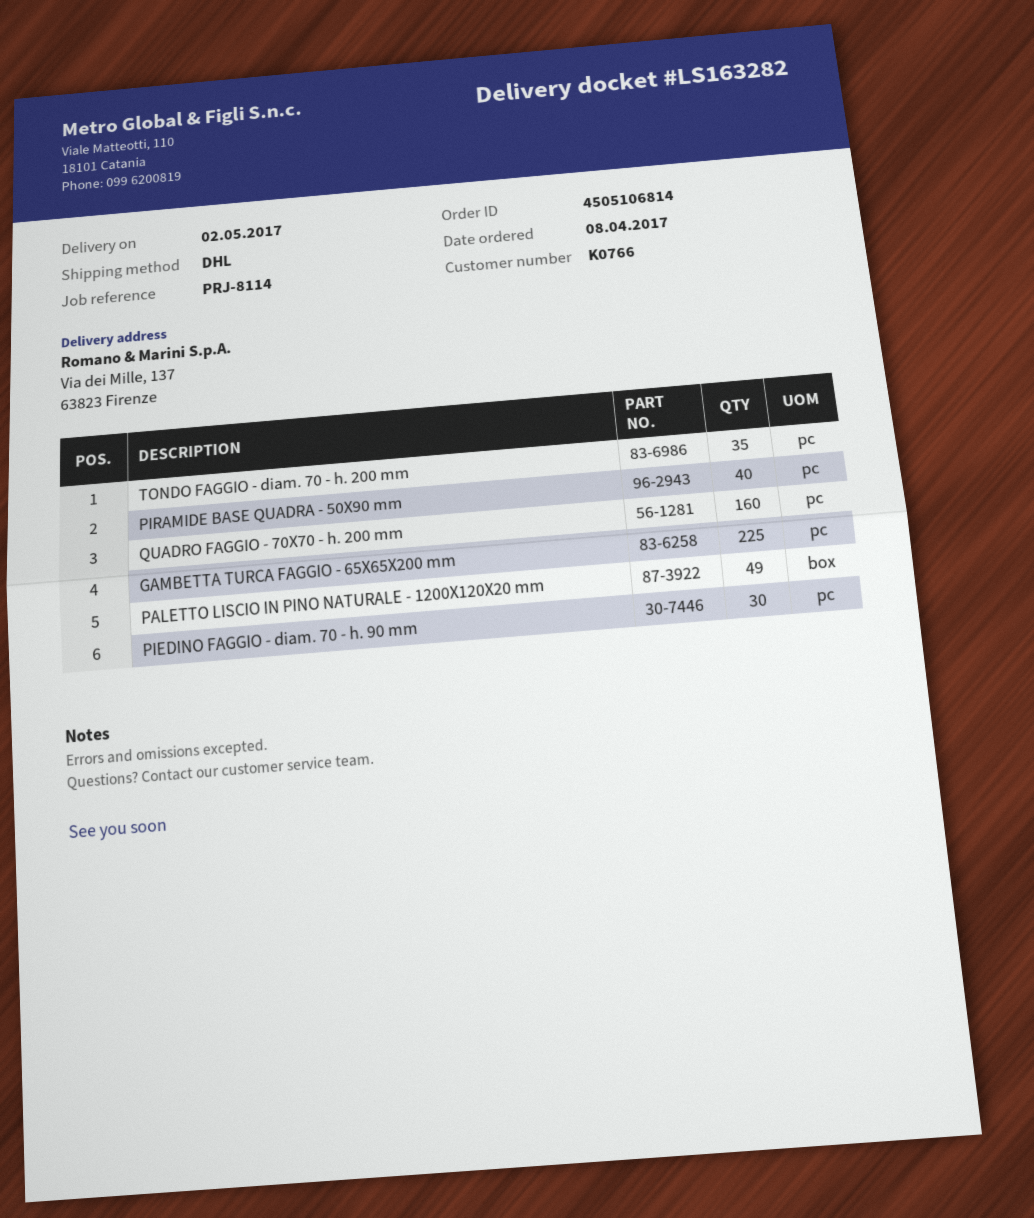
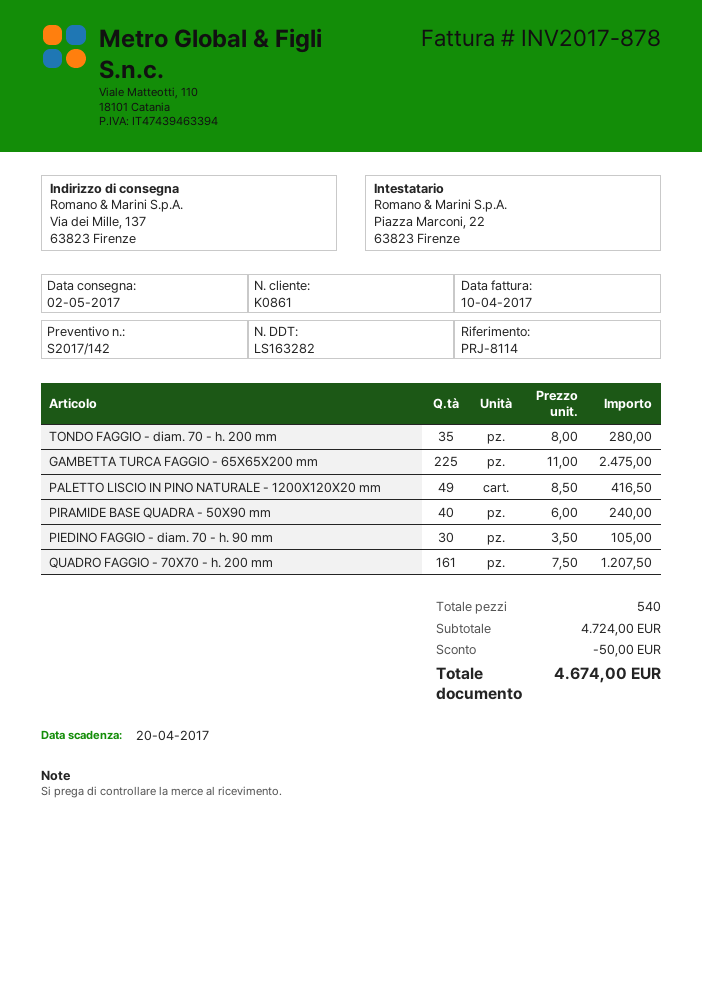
customer number: K0766 -> K0861
QUADRO FAGGIO - 70X70 - h. 200 mm: 160 -> 161

